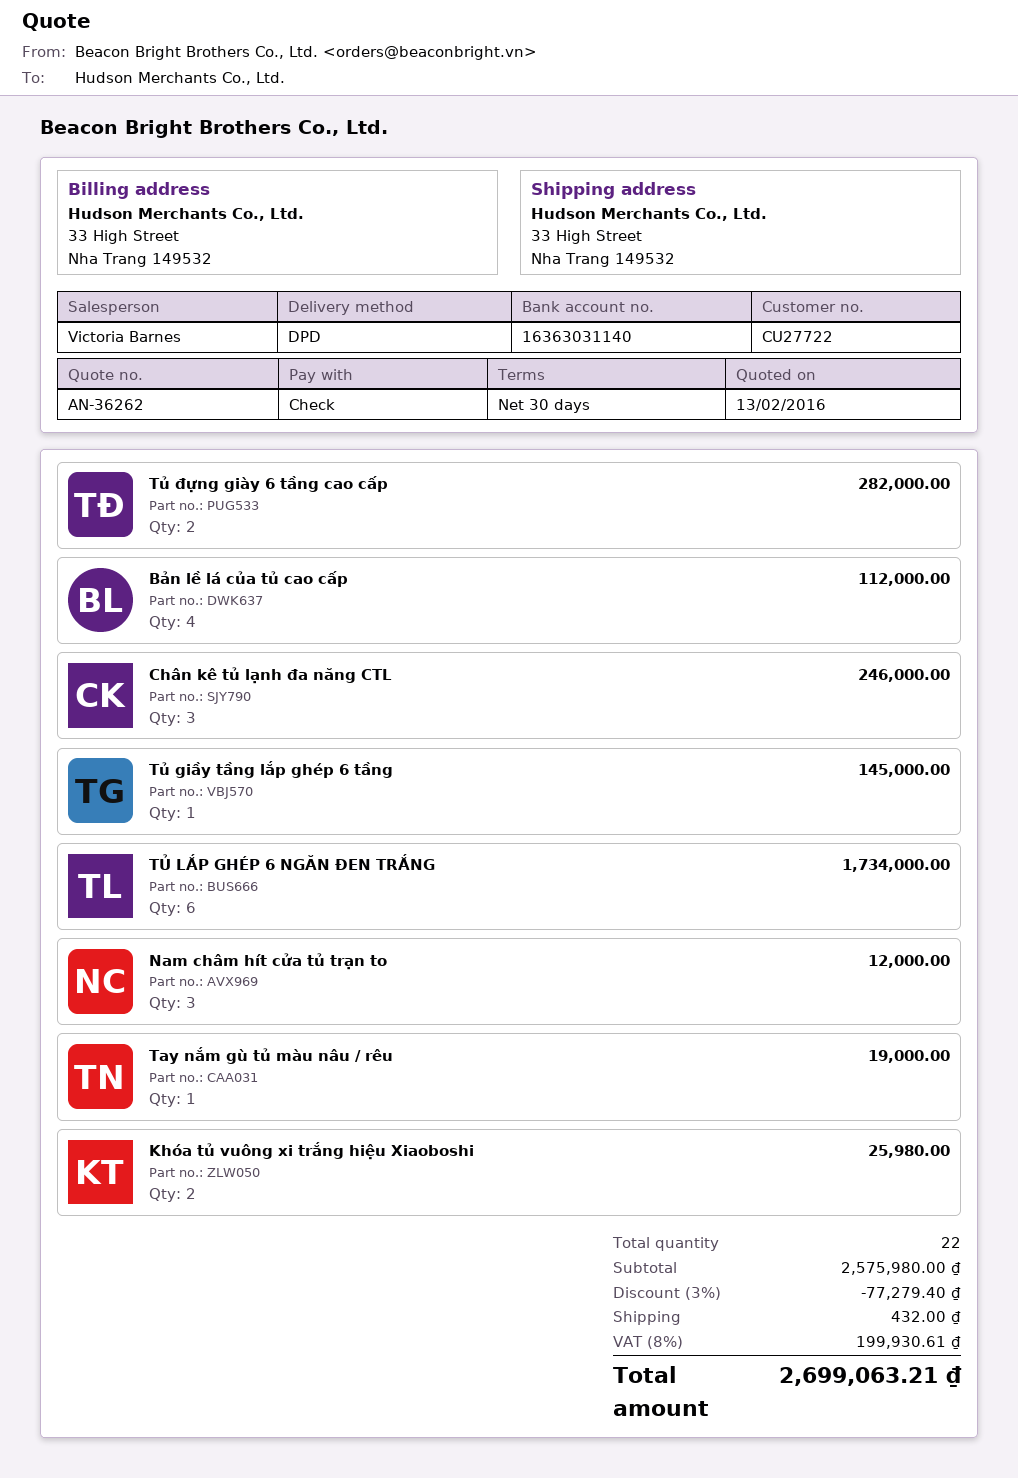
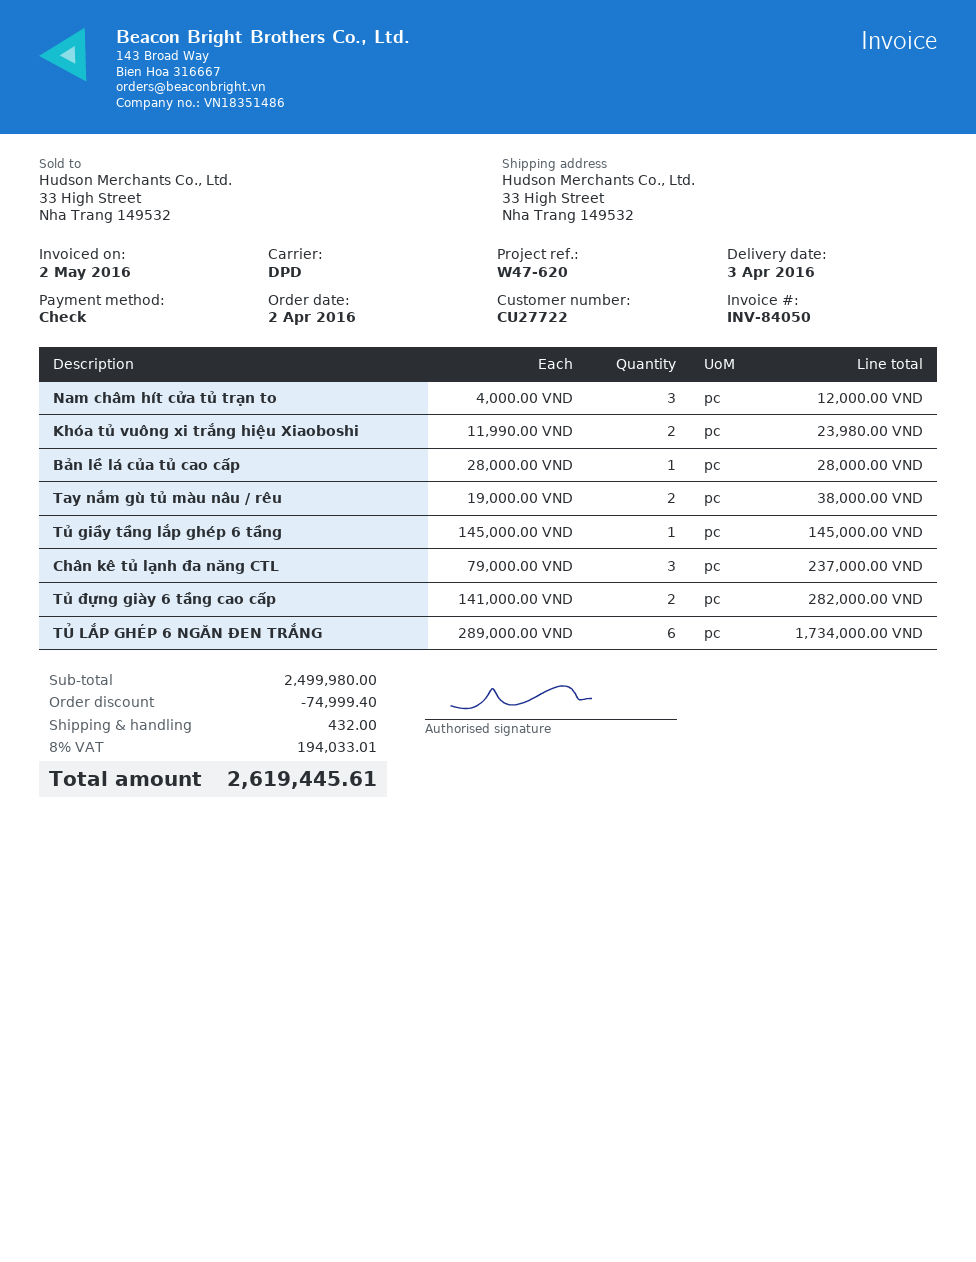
Bản lề lá của tủ cao cấp: 4 for 112000.00 -> 1 for 28000.00
Chân kê tủ lạnh đa năng CTL: 3 for 246000.00 -> 3 for 237000.00
Tay nắm gù tủ màu nâu / rêu: 1 for 19000.00 -> 2 for 38000.00
Khóa tủ vuông xi trắng hiệu Xiaoboshi: 2 for 25980.00 -> 2 for 23980.00
subtotal: 2575980.00 -> 2499980.00
discount: 77279.40 -> 74999.40
tax: 8% = 199930.61 -> 8% = 194033.01
total: 2699063.21 -> 2619445.61

